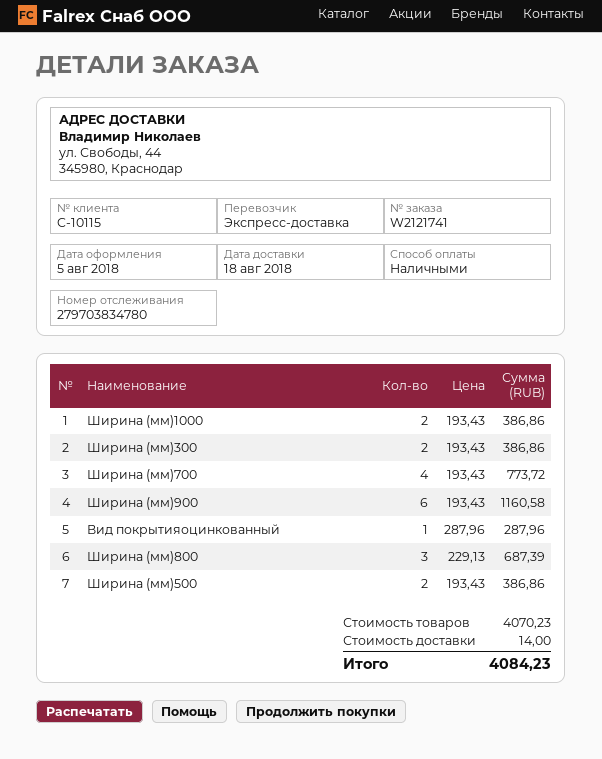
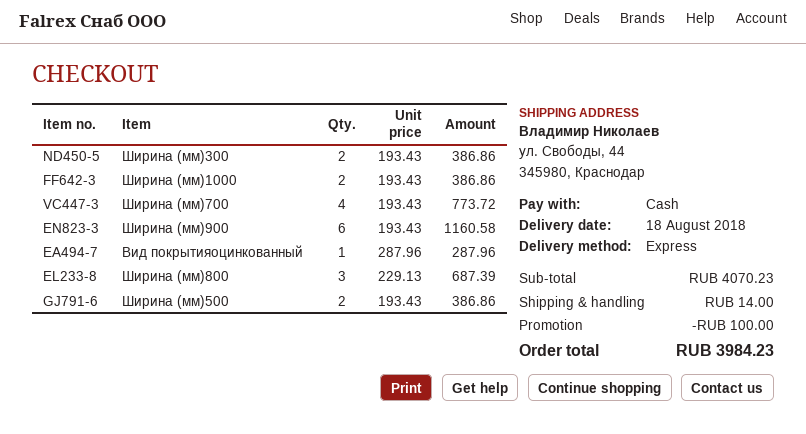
discount: none -> 100.00
total: 4084.23 -> 3984.23

